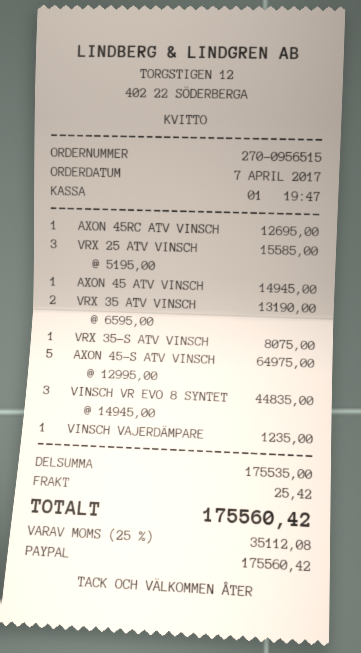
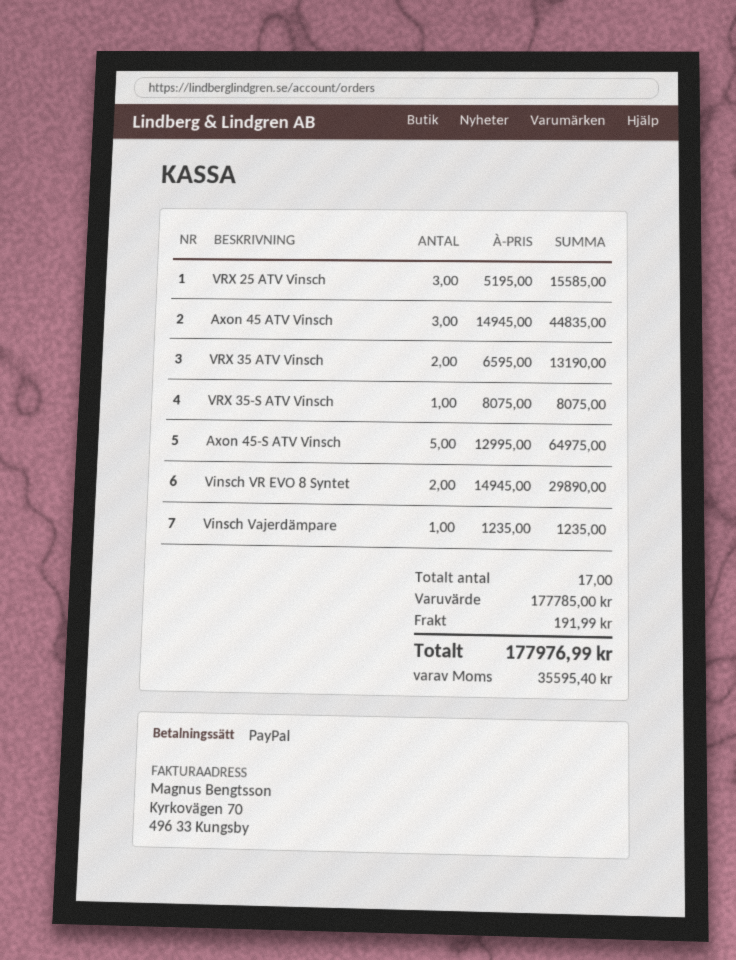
AXON 45RC ATV VINSCH: 1 x 12695.00 = 12695.00 -> none
AXON 45 ATV VINSCH: 1 x 14945.00 = 14945.00 -> 3 x 14945.00 = 44835.00
VINSCH VR EVO 8 SYNTET: 3 x 14945.00 = 44835.00 -> 2 x 14945.00 = 29890.00
subtotal: 175535.00 -> 177785.00
shipping: 25.42 -> 191.99
tax: 35112.08 -> 35595.40
total: 175560.42 -> 177976.99

